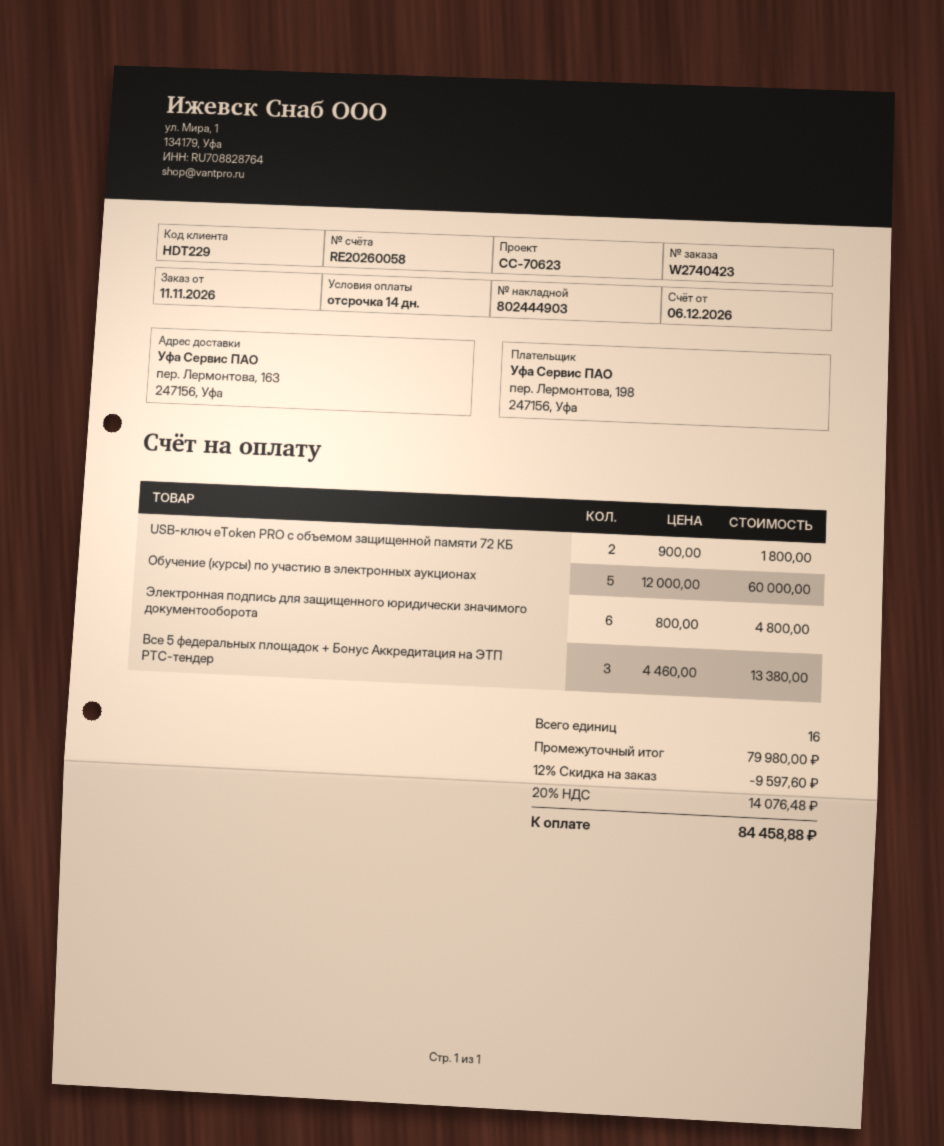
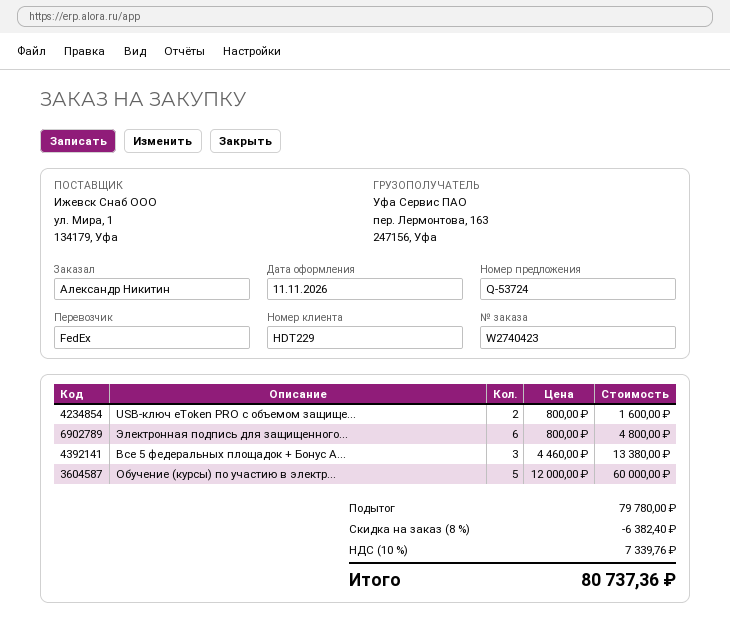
USB-ключ eToken PRO с объемом защищенной памяти 72 КБ: 2 x 900.00 = 1800.00 -> 2 x 800.00 = 1600.00
subtotal: 79980.00 -> 79780.00
discount: 12% = 9597.60 -> 8% = 6382.40
tax: 20% = 14076.48 -> 10% = 7339.76
total: 84458.88 -> 80737.36

